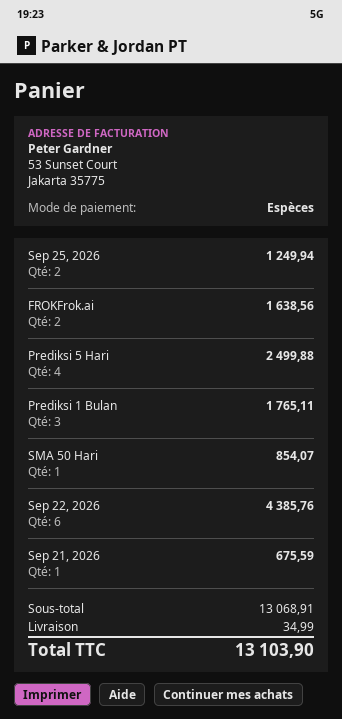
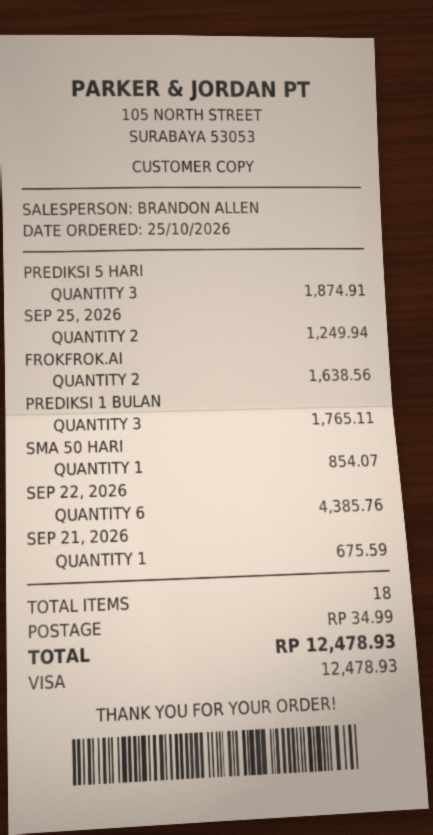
payment method: cash -> Visa
Prediksi 5 Hari: 4 for 2499.88 -> 3 for 1874.91
total: 13103.90 -> 12478.93

